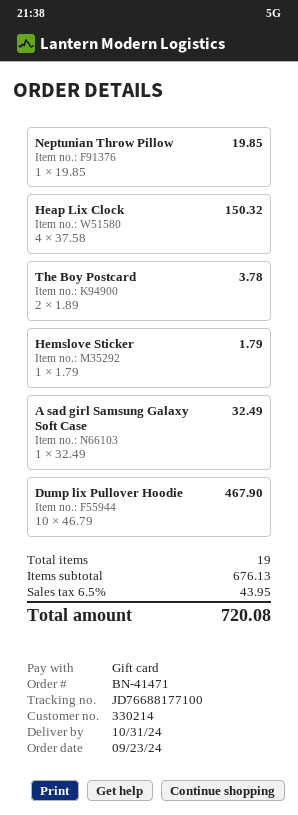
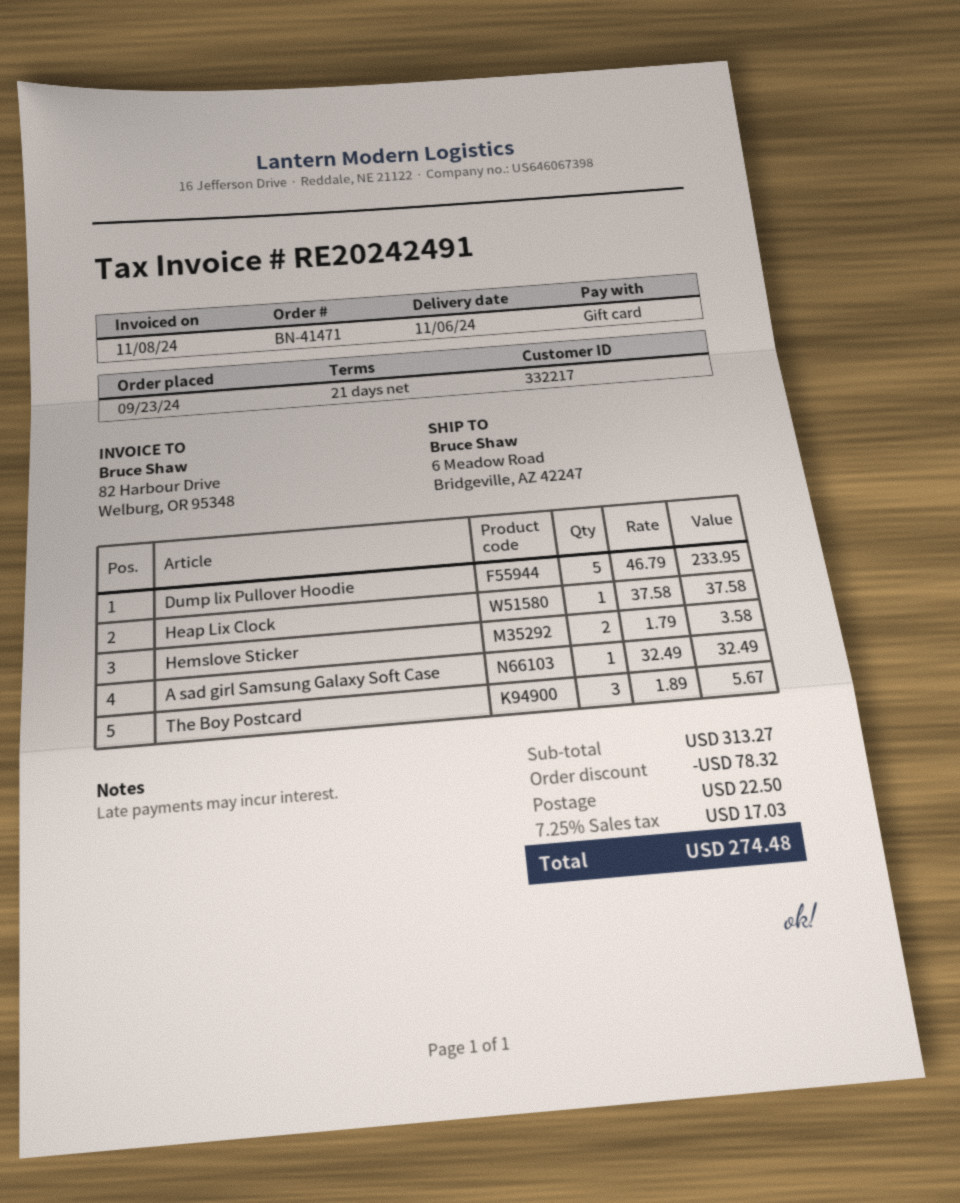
delivery date: 2024-10-31 -> 2024-11-06
customer number: 330214 -> 332217
Neptunian Throw Pillow: 1 x 19.85 = 19.85 -> none
Heap Lix Clock: 4 x 37.58 = 150.32 -> 1 x 37.58 = 37.58
The Boy Postcard: 2 x 1.89 = 3.78 -> 3 x 1.89 = 5.67
Hemslove Sticker: 1 x 1.79 = 1.79 -> 2 x 1.79 = 3.58
Dump lix Pullover Hoodie: 10 x 46.79 = 467.90 -> 5 x 46.79 = 233.95
subtotal: 676.13 -> 313.27
discount: none -> 78.32
shipping: none -> 22.50
tax: 6.5% = 43.95 -> 7.25% = 17.03
total: 720.08 -> 274.48

